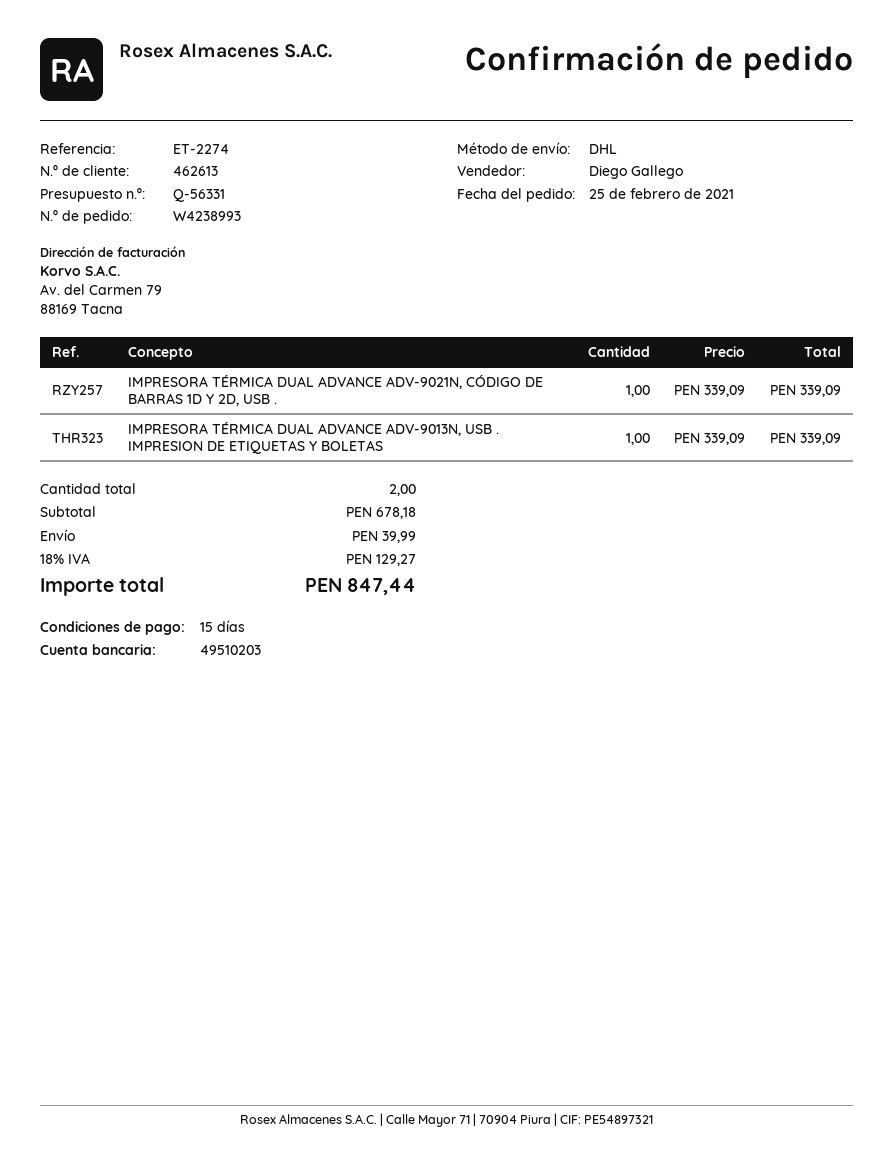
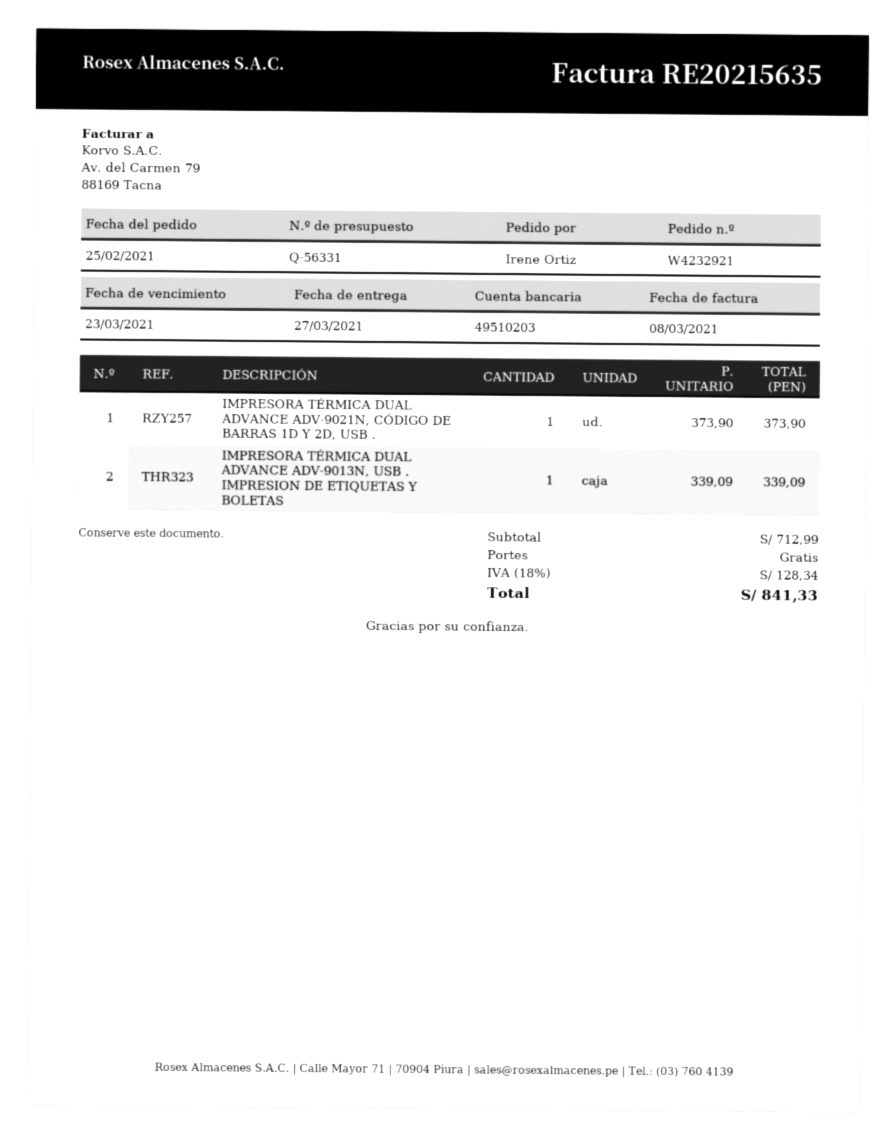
order number: W4238993 -> W4232921
IMPRESORA TÉRMICA DUAL ADVANCE ADV-9021N, CÓDIGO DE BARRAS 1D Y 2D, USB .: 1 x 339.09 = 339.09 -> 1 x 373.90 = 373.90
subtotal: 678.18 -> 712.99
shipping: 39.99 -> 0.00
tax: 18% = 129.27 -> 18% = 128.34
total: 847.44 -> 841.33

